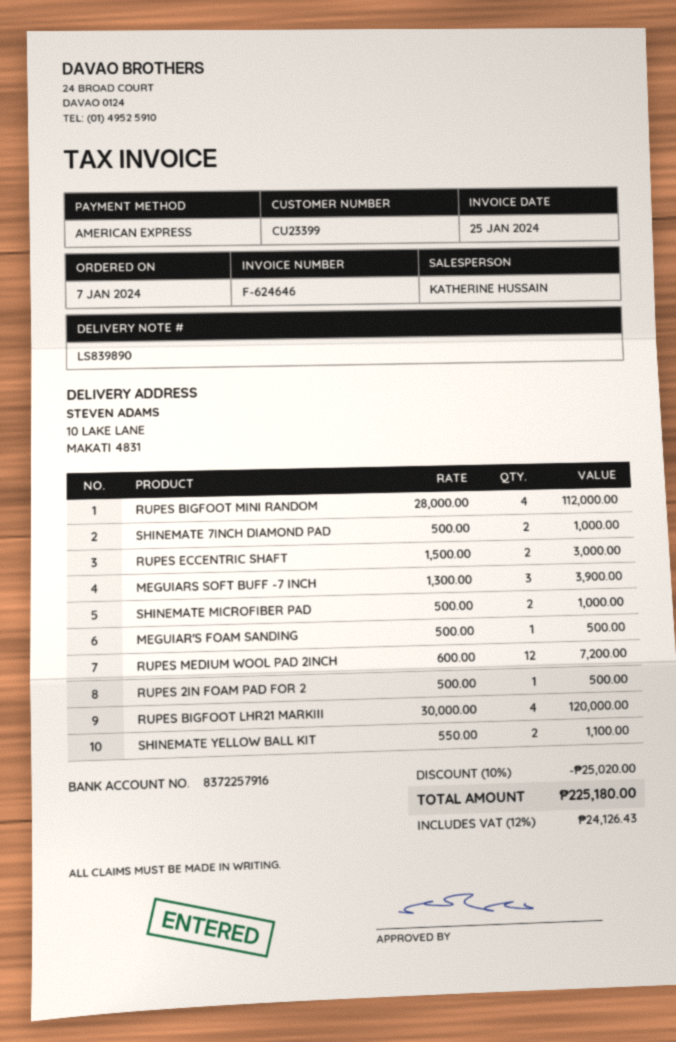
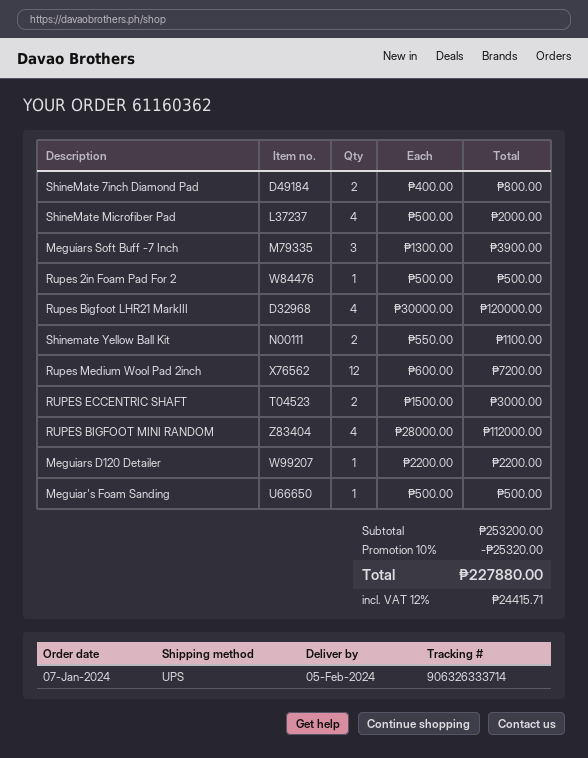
SHINEMATE 7INCH DIAMOND PAD: 2 x 500.00 = 1000.00 -> 2 x 400.00 = 800.00
SHINEMATE MICROFIBER PAD: 2 x 500.00 = 1000.00 -> 4 x 500.00 = 2000.00
Meguiars D120 Detailer: none -> 1 x 2200.00 = 2200.00
discount: 10% = 25020.00 -> 10% = 25320.00
tax: 12% = 24126.43 -> 12% = 24415.71
total: 225180.00 -> 227880.00

